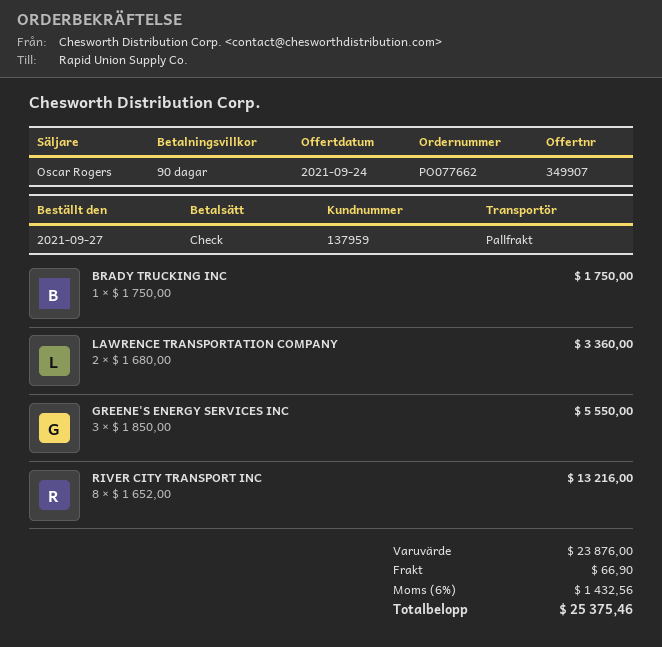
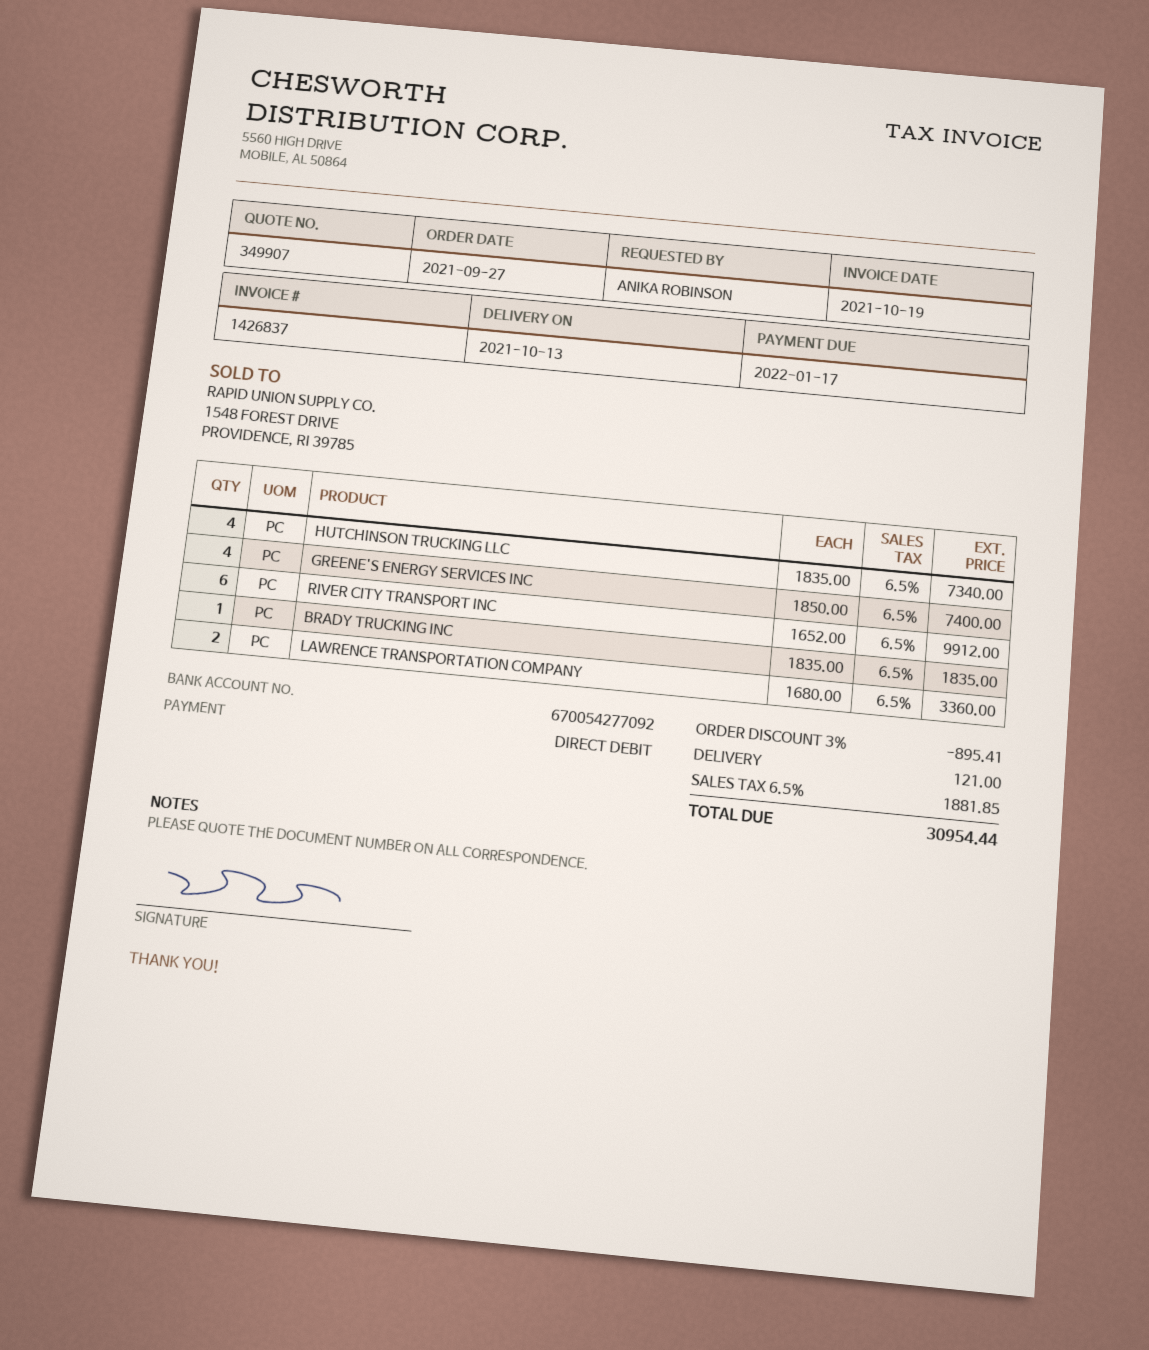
payment method: cheque -> direct debit
BRADY TRUCKING INC: 1 x 1750.00 = 1750.00 -> 1 x 1835.00 = 1835.00
GREENE'S ENERGY SERVICES INC: 3 x 1850.00 = 5550.00 -> 4 x 1850.00 = 7400.00
RIVER CITY TRANSPORT INC: 8 x 1652.00 = 13216.00 -> 6 x 1652.00 = 9912.00
HUTCHINSON TRUCKING LLC: none -> 4 x 1835.00 = 7340.00
discount: none -> 3% = 895.41
shipping: 66.90 -> 121.00
tax: 6% = 1432.56 -> 6.5% = 1881.85
total: 25375.46 -> 30954.44

